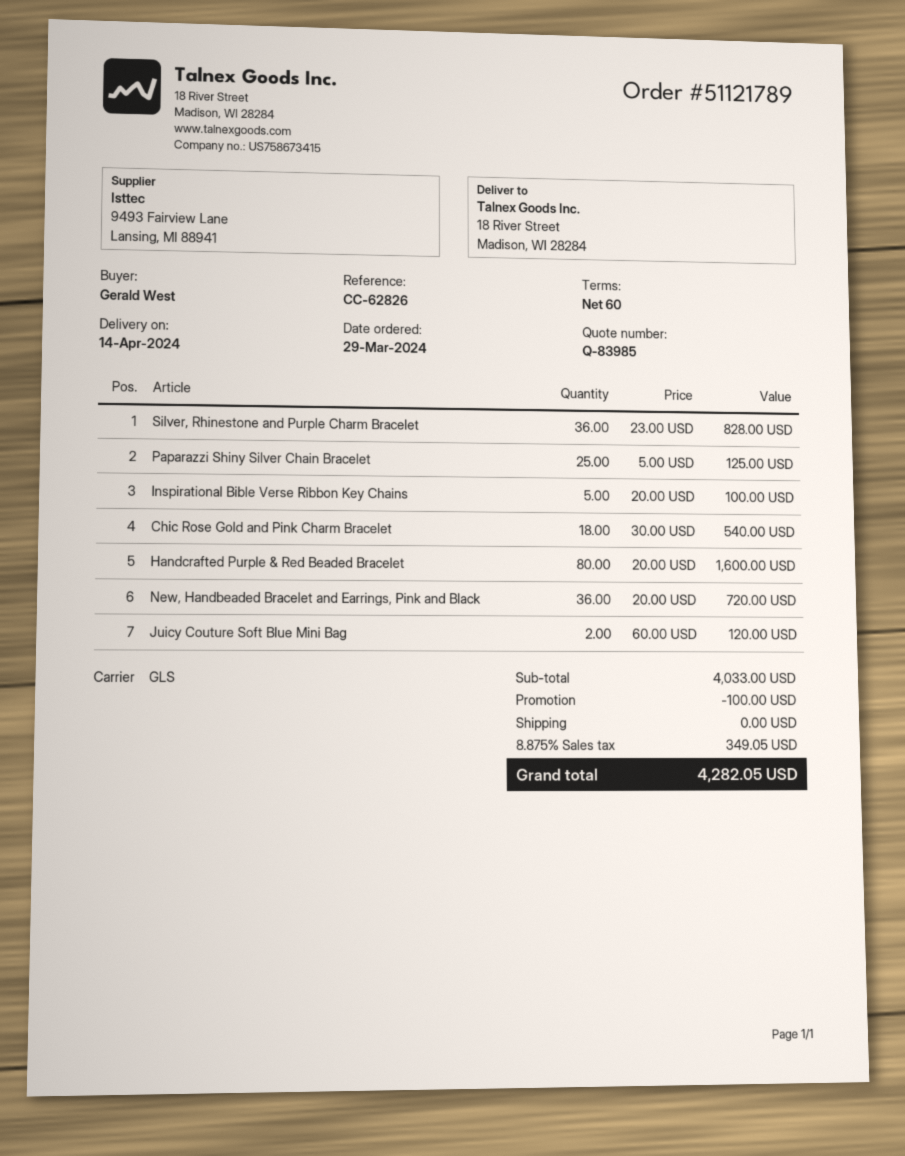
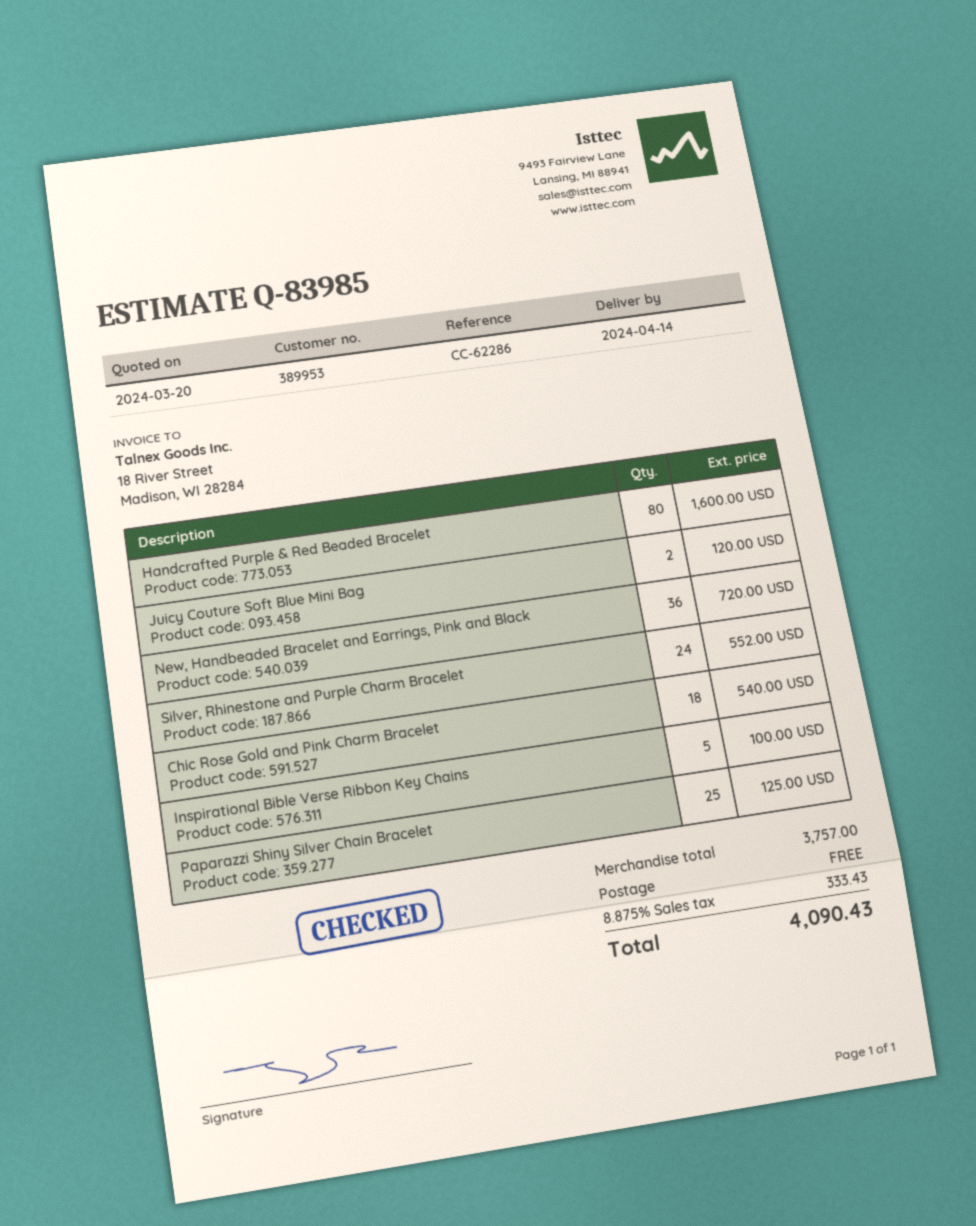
reference: CC-62826 -> CC-62286
Silver, Rhinestone and Purple Charm Bracelet: 36 for 828.00 -> 24 for 552.00
subtotal: 4033.00 -> 3757.00
discount: 100.00 -> none
tax: 8.875% = 349.05 -> 8.875% = 333.43
total: 4282.05 -> 4090.43

